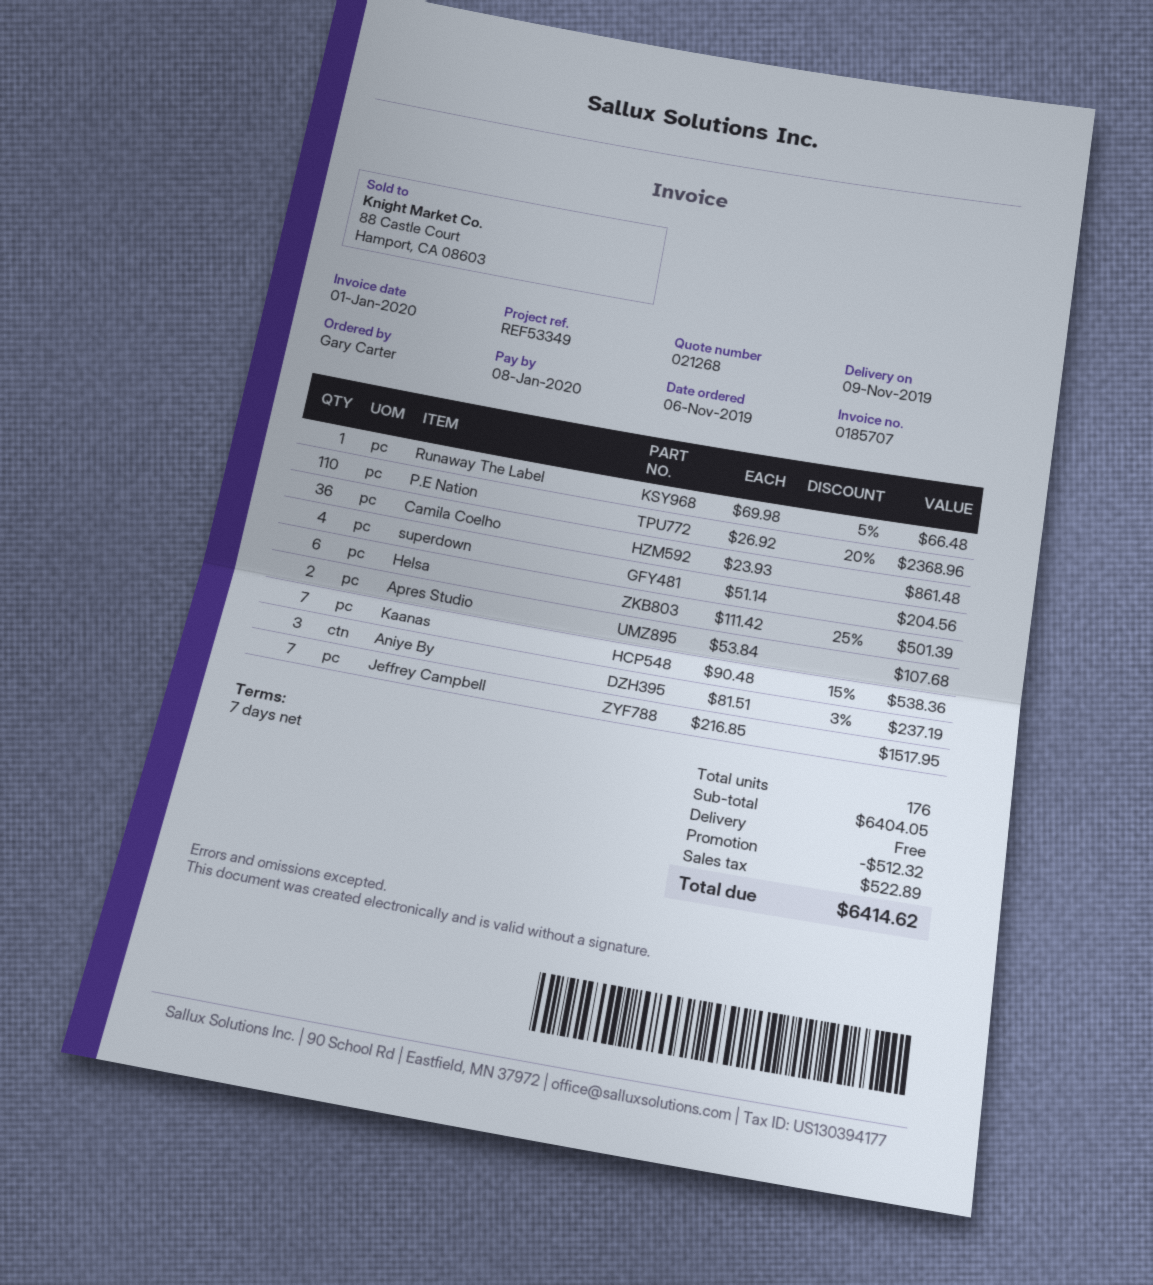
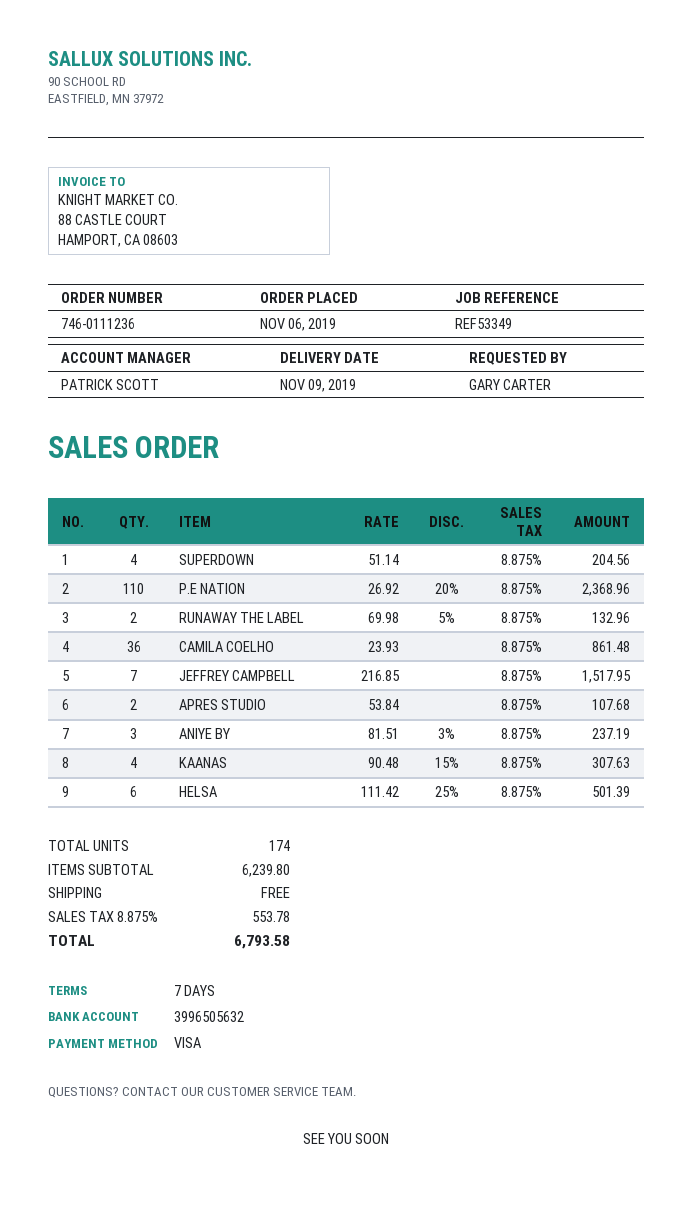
Runaway The Label: 1 x 69.98 - 5% = 66.48 -> 2 x 69.98 - 5% = 132.96
Kaanas: 7 x 90.48 - 15% = 538.36 -> 4 x 90.48 - 15% = 307.63
total quantity: 176 -> 174
subtotal: 6404.05 -> 6239.80
discount: 512.32 -> none
tax: 522.89 -> 553.78
total: 6414.62 -> 6793.58

